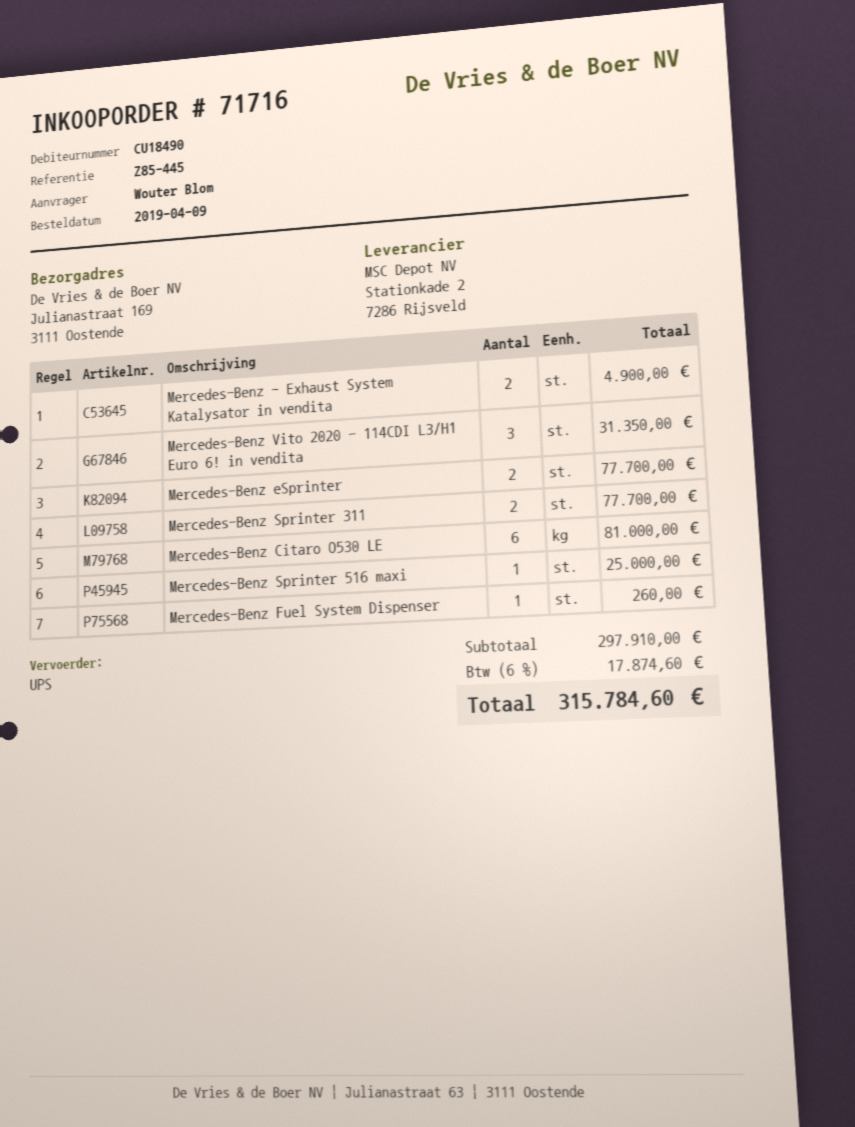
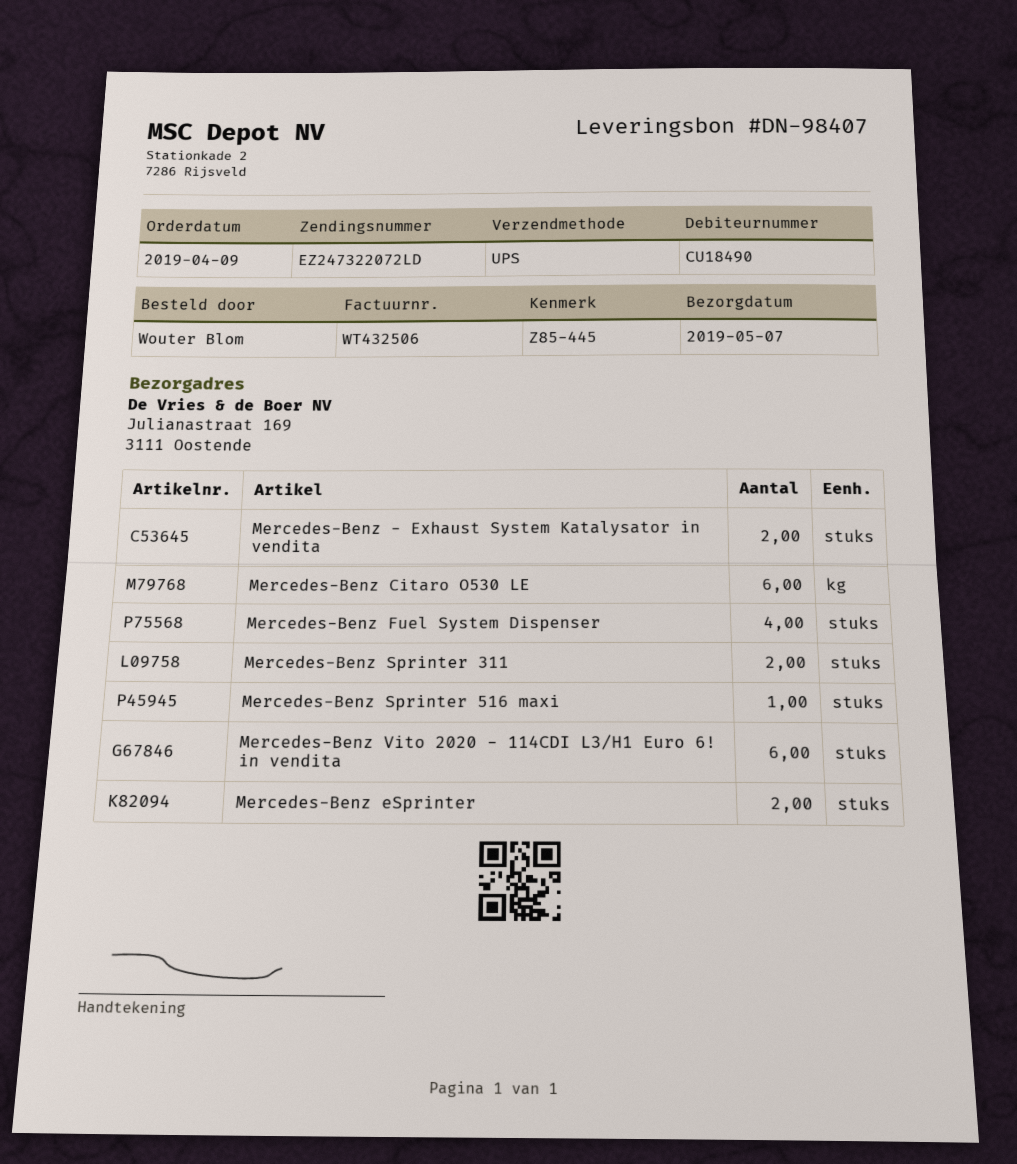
Mercedes-Benz Vito 2020 - 114CDI L3/H1 Euro 6! in vendita: 3 -> 6
Mercedes-Benz Fuel System Dispenser: 1 -> 4

